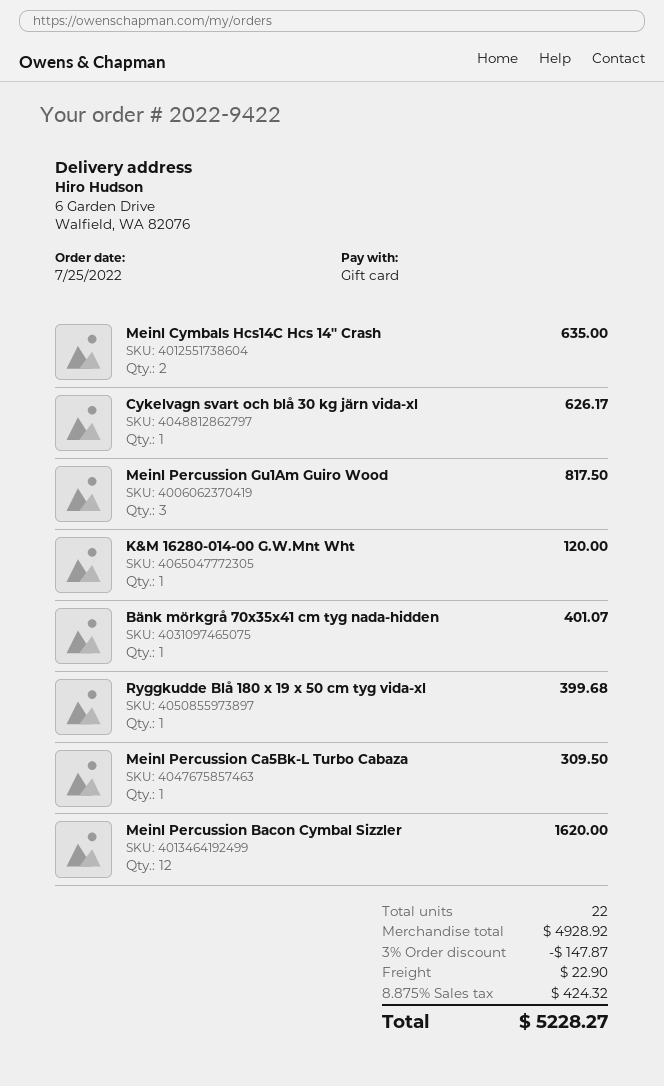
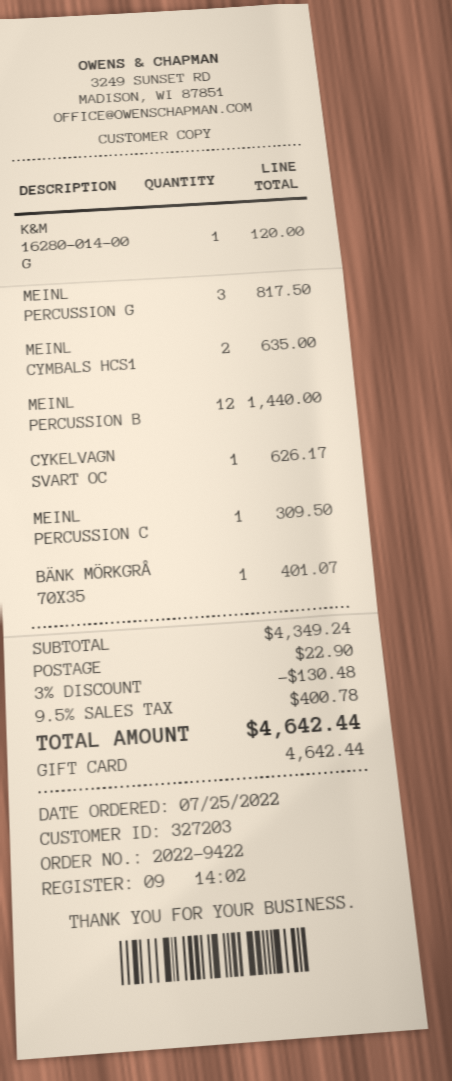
Ryggkudde Blå 180 x 19 x 50 cm tyg vida-xl: 1 for 399.68 -> none
Meinl Percussion Bacon Cymbal Sizzler: 12 for 1620.00 -> 12 for 1440.00
subtotal: 4928.92 -> 4349.24
discount: 3% = 147.87 -> 3% = 130.48
tax: 8.875% = 424.32 -> 9.5% = 400.78
total: 5228.27 -> 4642.44

